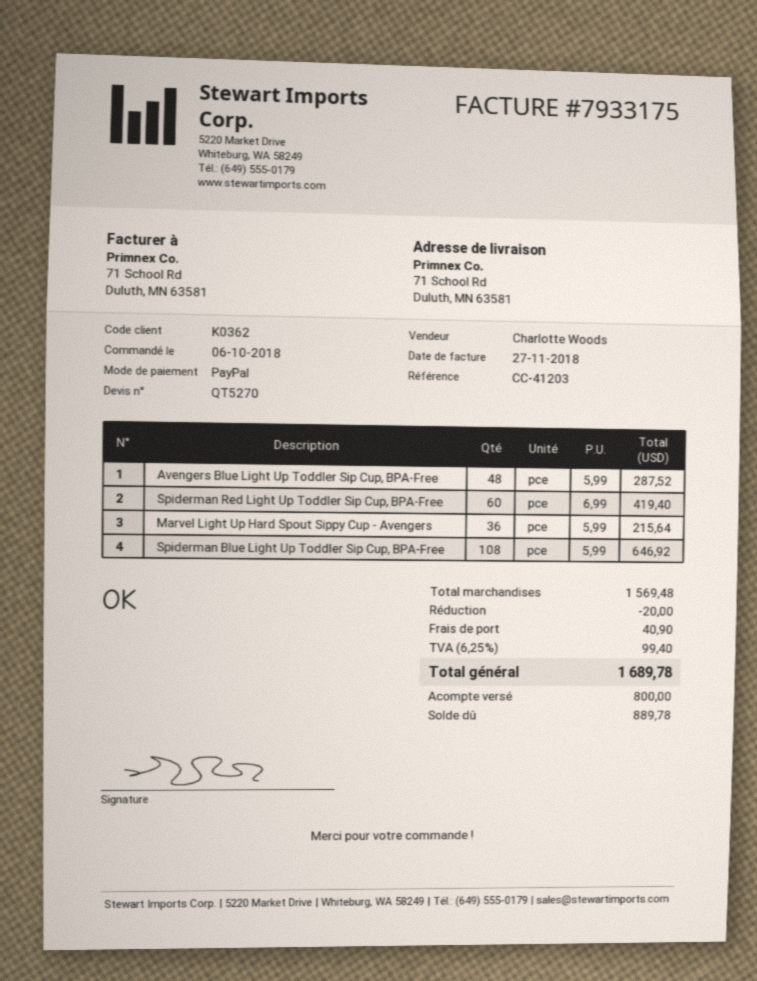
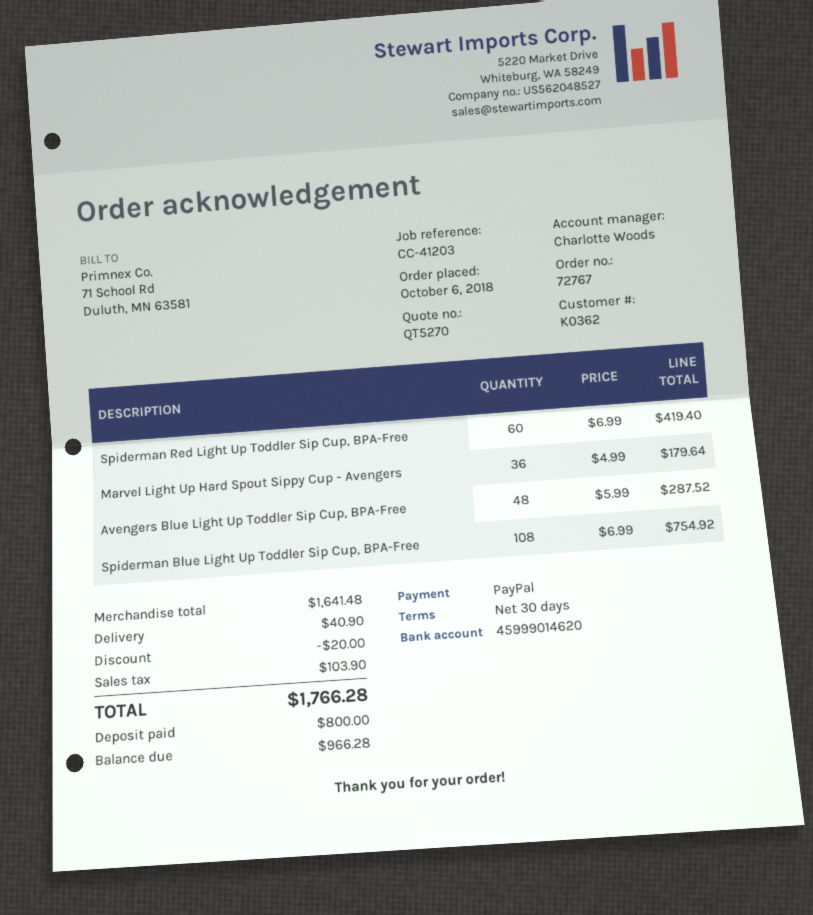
Marvel Light Up Hard Spout Sippy Cup - Avengers: 36 x 5.99 = 215.64 -> 36 x 4.99 = 179.64
Spiderman Blue Light Up Toddler Sip Cup, BPA-Free: 108 x 5.99 = 646.92 -> 108 x 6.99 = 754.92
subtotal: 1569.48 -> 1641.48
tax: 99.40 -> 103.90
total: 1689.78 -> 1766.28
balance: 889.78 -> 966.28

